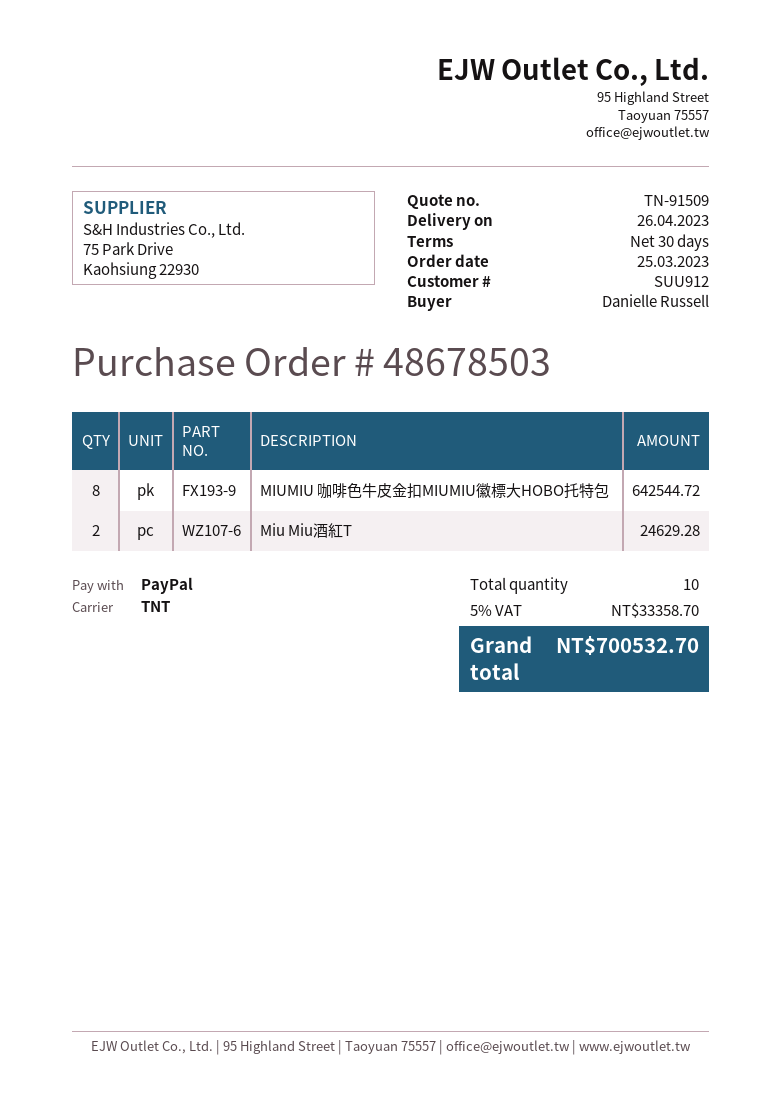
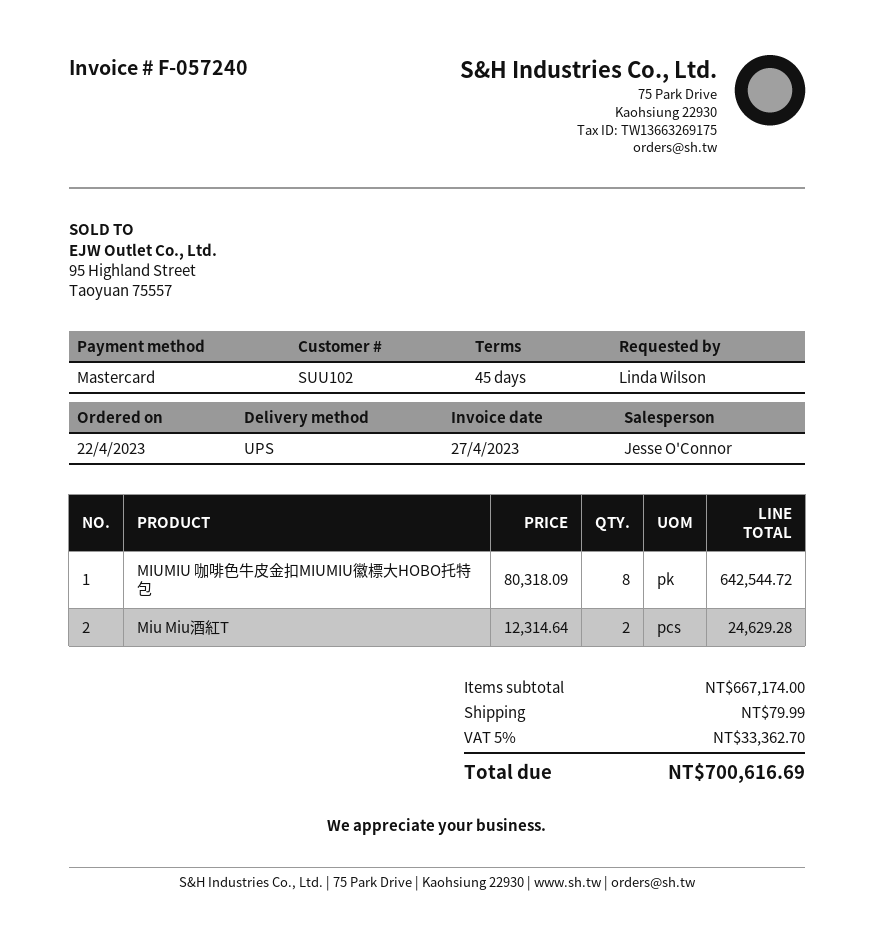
order date: 2023-03-25 -> 2023-04-22
payment terms: 30 days -> 45 days
customer number: SUU912 -> SUU102
ordered by: Danielle Russell -> Linda Wilson
payment method: PayPal -> Mastercard
shipping method: TNT -> UPS
shipping: none -> 79.99
tax: 5% = 33358.70 -> 5% = 33362.70
total: 700532.70 -> 700616.69

